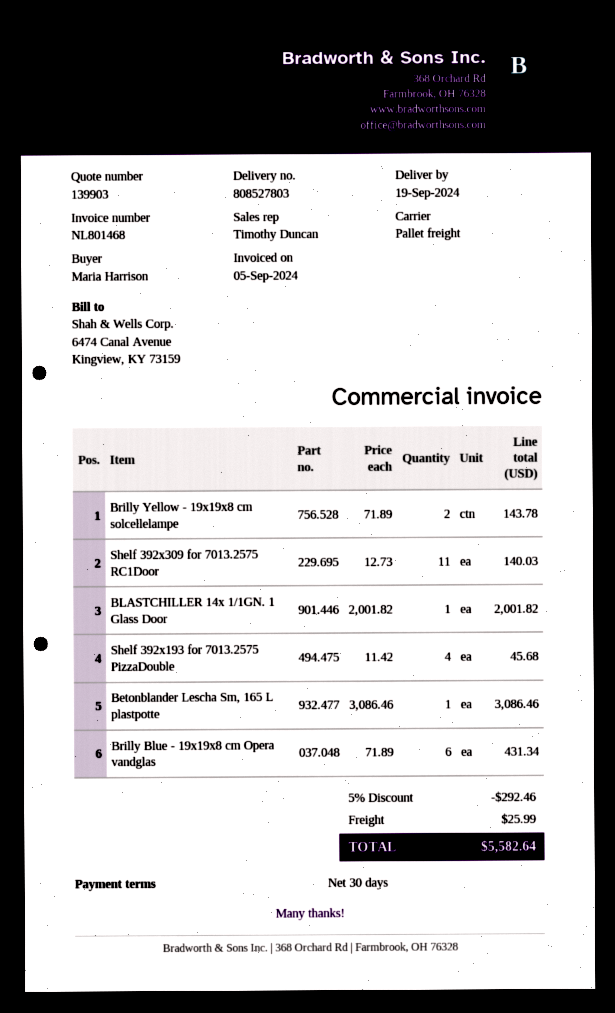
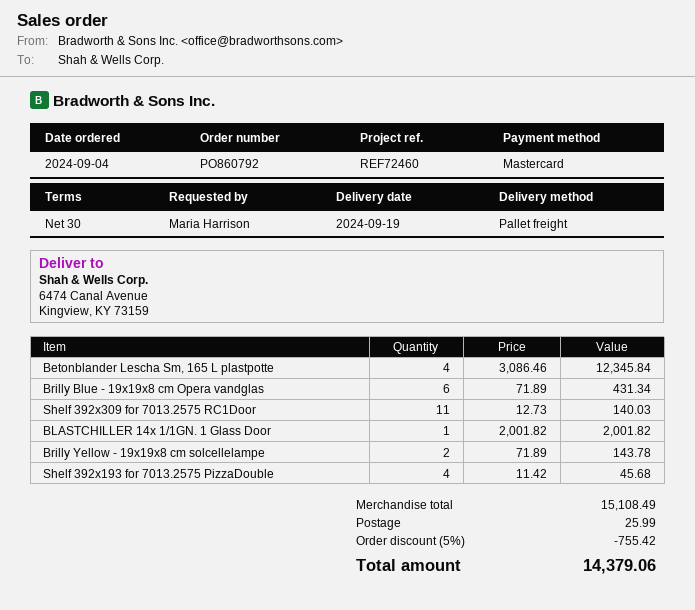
Betonblander Lescha Sm, 165 L plastpotte: 1 x 3086.46 = 3086.46 -> 4 x 3086.46 = 12345.84
discount: 5% = 292.46 -> 5% = 755.42
total: 5582.64 -> 14379.06

